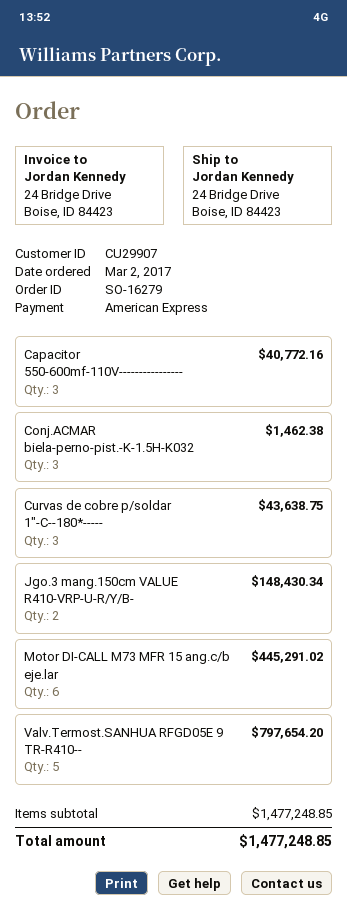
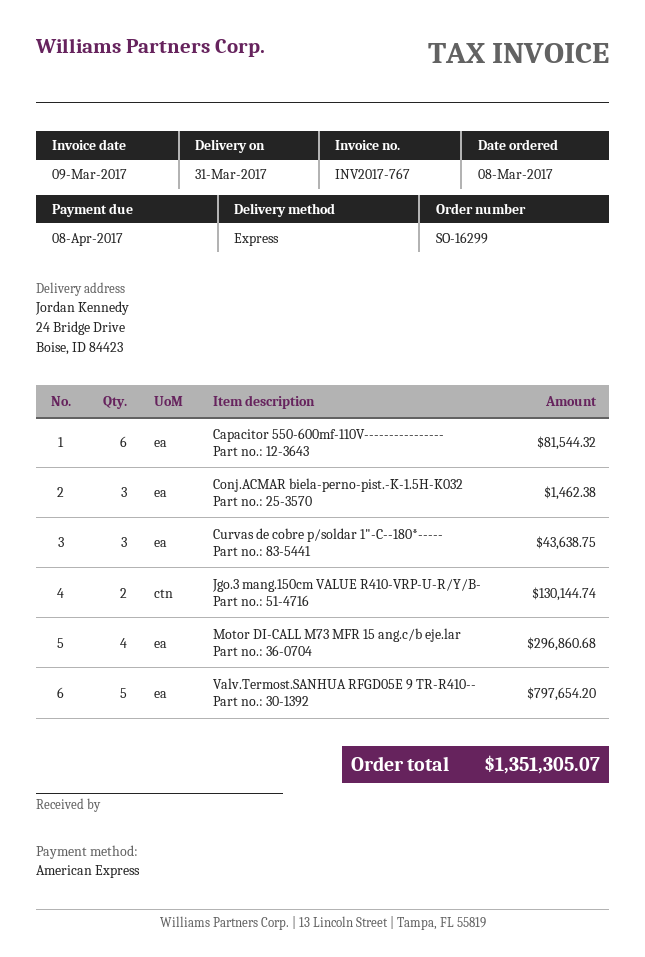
order number: SO-16279 -> SO-16299
order date: 2017-03-02 -> 2017-03-08
Capacitor 550-600mf-110V----------------: 3 for 40772.16 -> 6 for 81544.32
Jgo.3 mang.150cm VALUE R410-VRP-U-R/Y/B-: 2 for 148430.34 -> 2 for 130144.74
Motor DI-CALL M73 MFR 15 ang.c/b eje.lar: 6 for 445291.02 -> 4 for 296860.68
total: 1477248.85 -> 1351305.07

